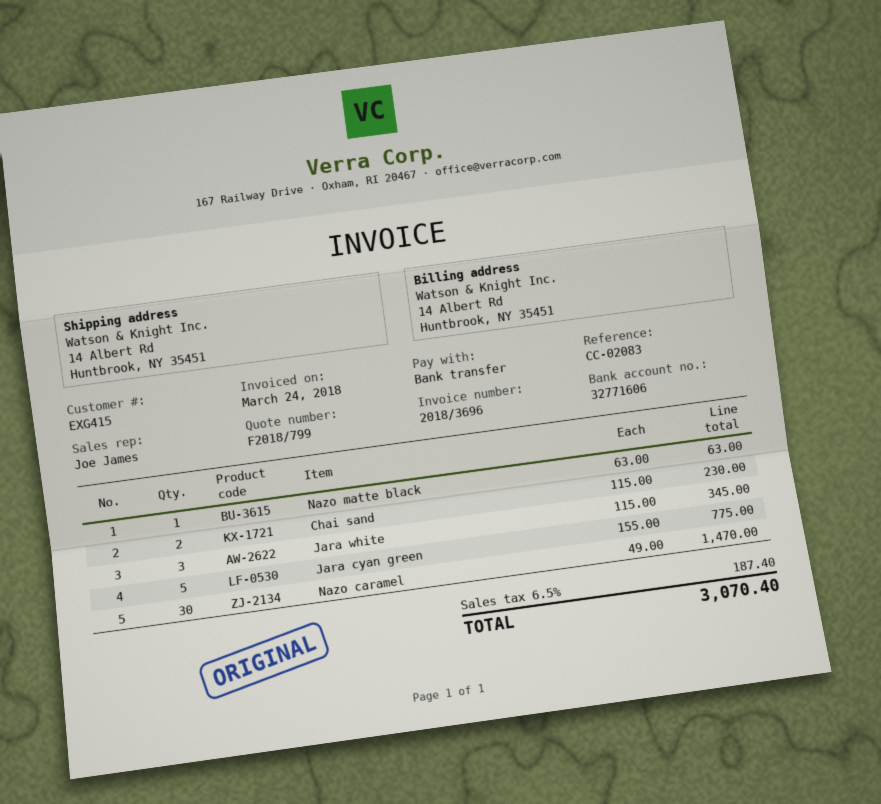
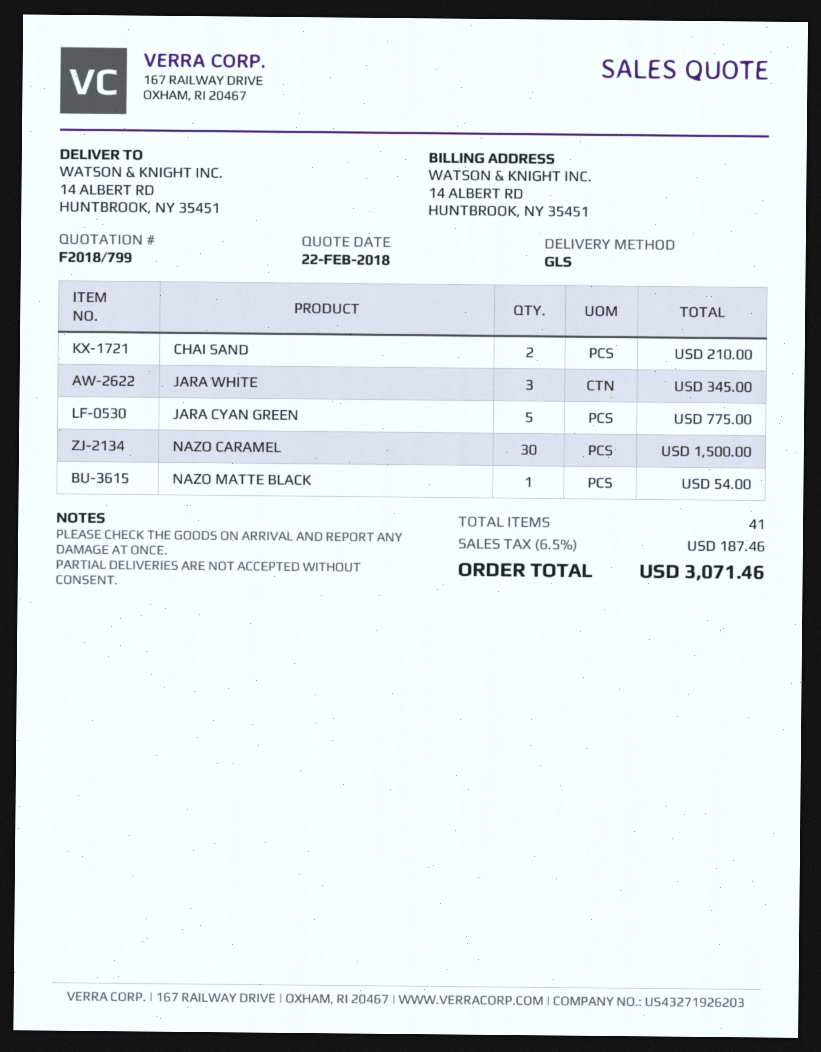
Nazo matte black: 1 for 63.00 -> 1 for 54.00
Chai sand: 2 for 230.00 -> 2 for 210.00
Nazo caramel: 30 for 1470.00 -> 30 for 1500.00
tax: 6.5% = 187.40 -> 6.5% = 187.46
total: 3070.40 -> 3071.46

